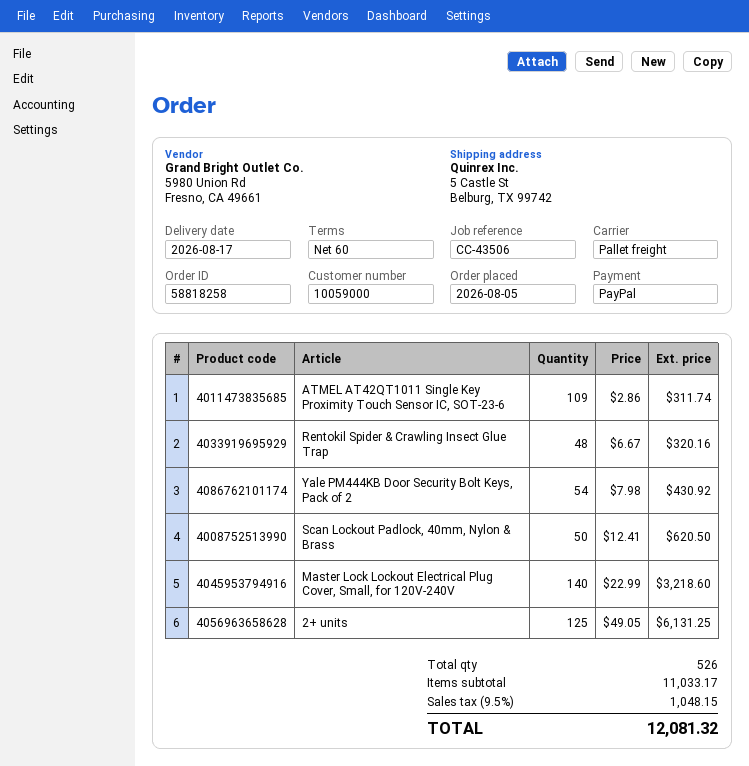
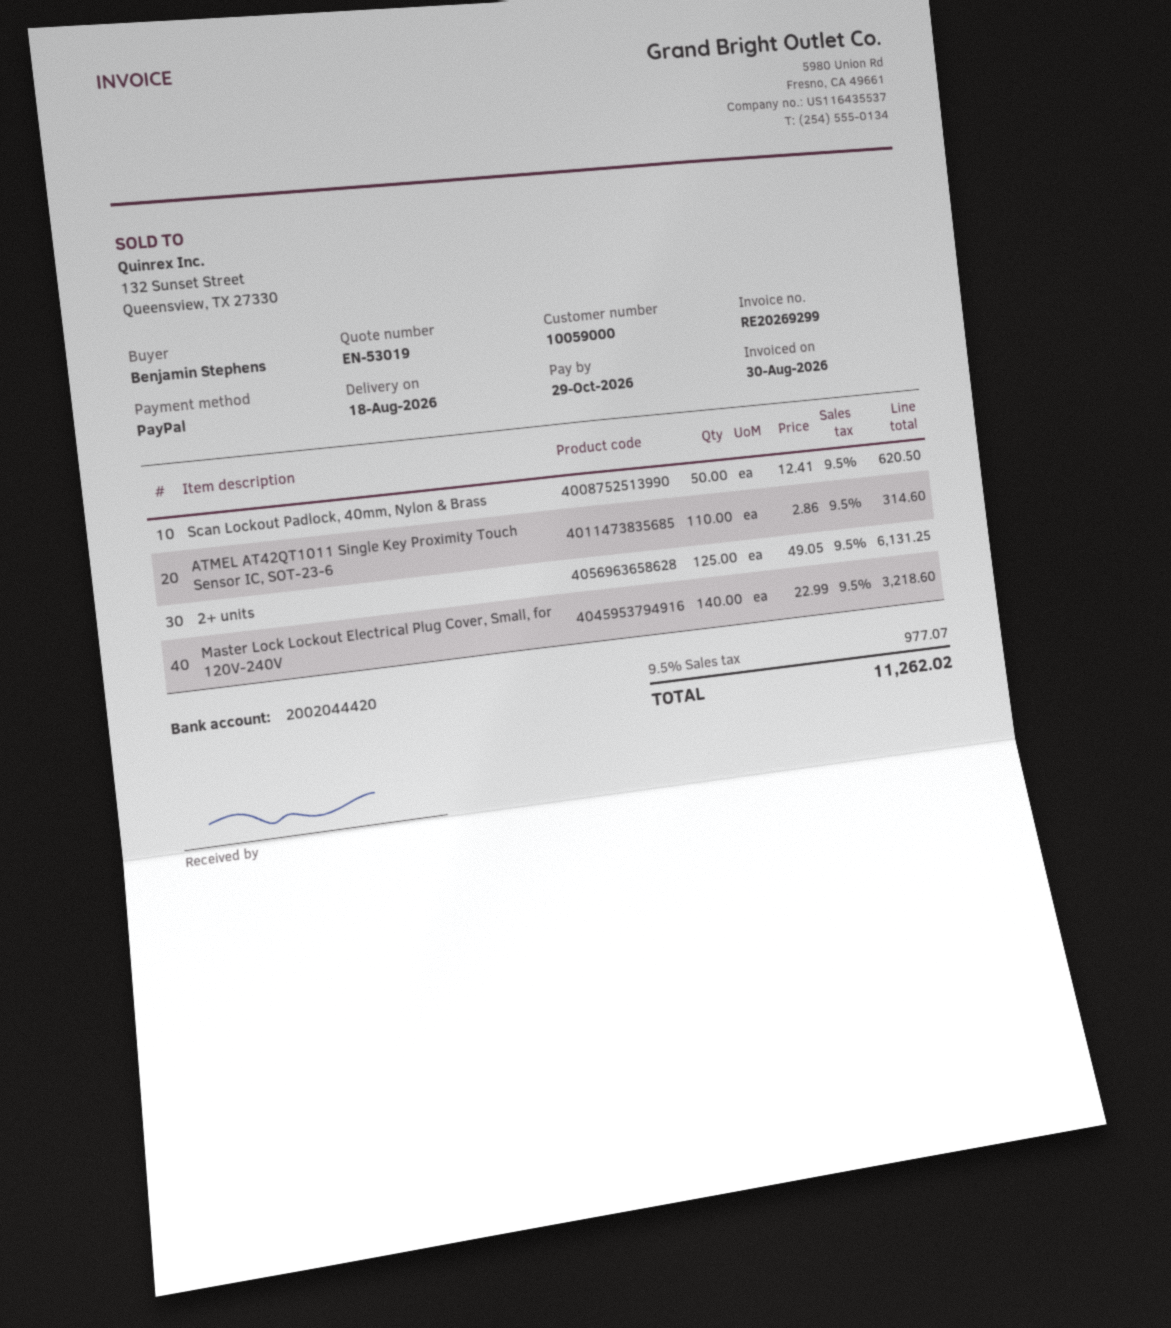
delivery date: 2026-08-17 -> 2026-08-18
ATMEL AT42QT1011 Single Key Proximity Touch Sensor IC, SOT-23-6: 109 x 2.86 = 311.74 -> 110 x 2.86 = 314.60
Rentokil Spider & Crawling Insect Glue Trap: 48 x 6.67 = 320.16 -> none
Yale PM444KB Door Security Bolt Keys, Pack of 2: 54 x 7.98 = 430.92 -> none
tax: 9.5% = 1048.15 -> 9.5% = 977.07
total: 12081.32 -> 11262.02

